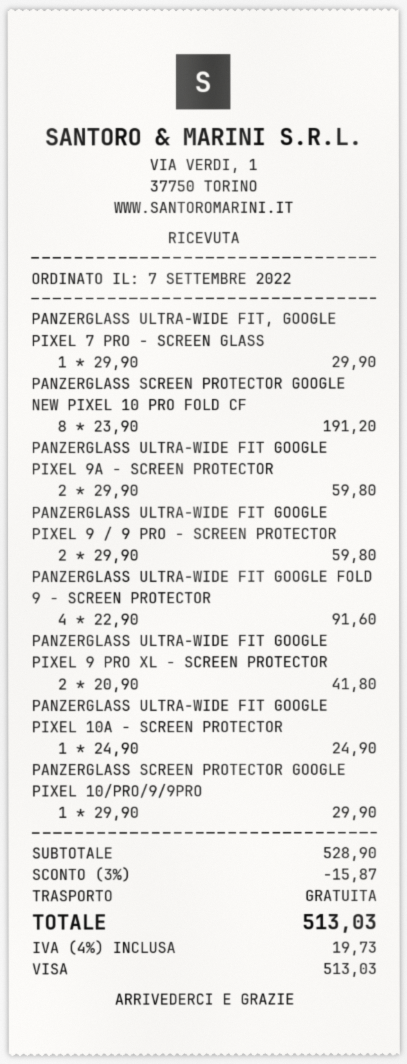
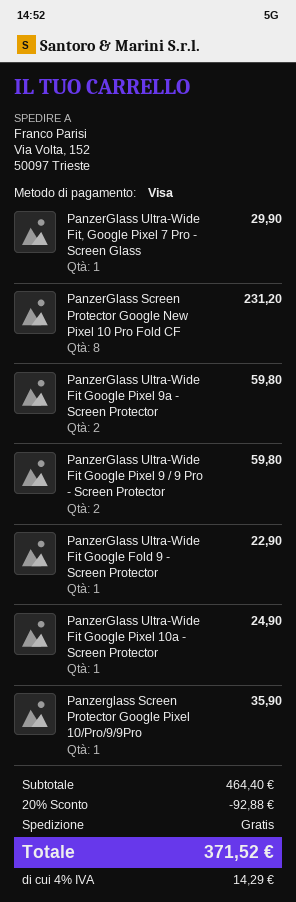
PANZERGLASS SCREEN PROTECTOR GOOGLE NEW PIXEL 10 PRO FOLD CF: 8 for 191.20 -> 8 for 231.20
PANZERGLASS ULTRA-WIDE FIT GOOGLE FOLD 9 - SCREEN PROTECTOR: 4 for 91.60 -> 1 for 22.90
PANZERGLASS ULTRA-WIDE FIT GOOGLE PIXEL 9 PRO XL - SCREEN PROTECTOR: 2 for 41.80 -> none
PANZERGLASS SCREEN PROTECTOR GOOGLE PIXEL 10/PRO/9/9PRO: 1 for 29.90 -> 1 for 35.90
subtotal: 528.90 -> 464.40
discount: 3% = 15.87 -> 20% = 92.88
tax: 4% = 19.73 -> 4% = 14.29
total: 513.03 -> 371.52

